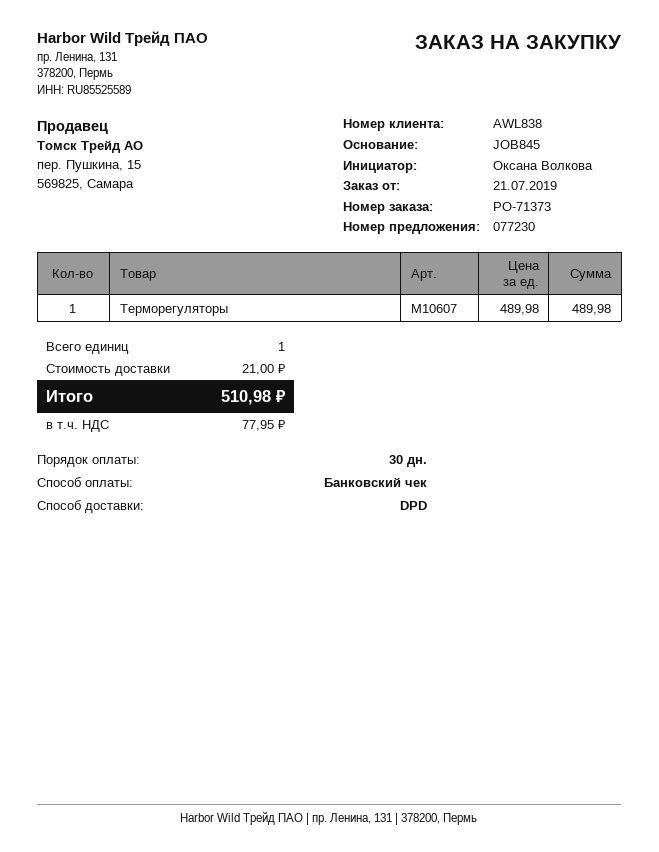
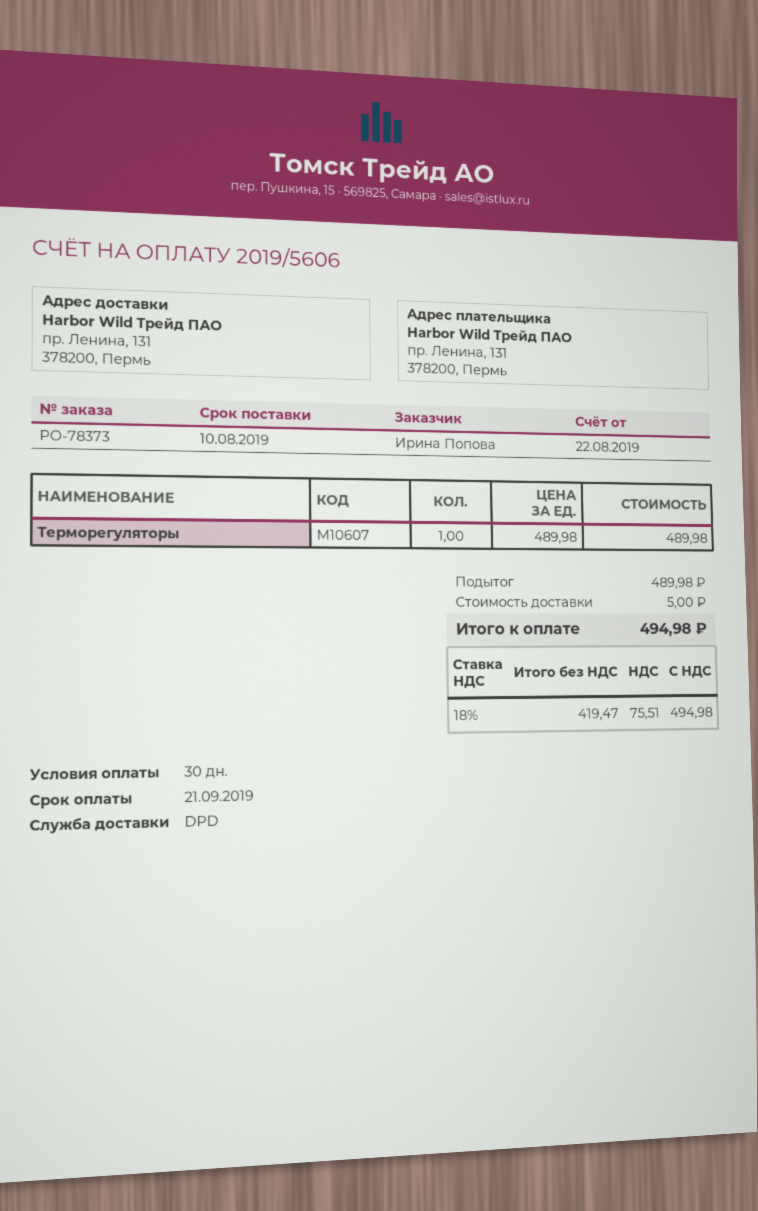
order number: PO-71373 -> PO-78373
ordered by: Оксана Волкова -> Ирина Попова
shipping: 21.00 -> 5.00
tax: 77.95 -> 75.51
total: 510.98 -> 494.98

